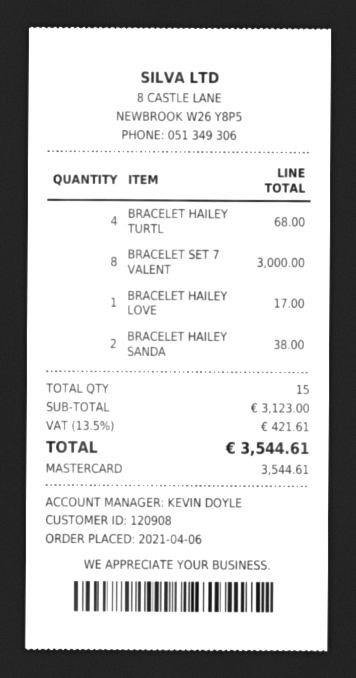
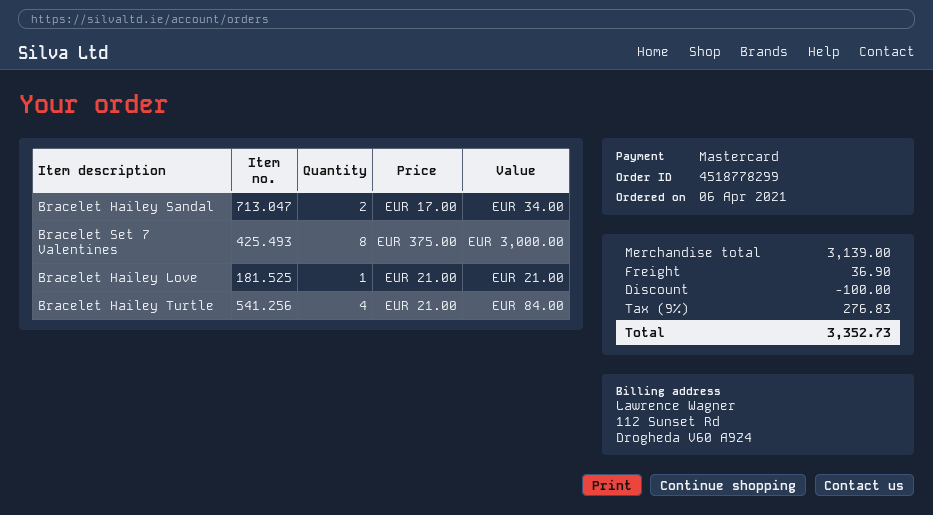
BRACELET HAILEY TURTL: 4 for 68.00 -> 4 for 84.00
BRACELET HAILEY LOVE: 1 for 17.00 -> 1 for 21.00
BRACELET HAILEY SANDA: 2 for 38.00 -> 2 for 34.00
subtotal: 3123.00 -> 3139.00
discount: none -> 100.00
shipping: none -> 36.90
tax: 13.5% = 421.61 -> 9% = 276.83
total: 3544.61 -> 3352.73

